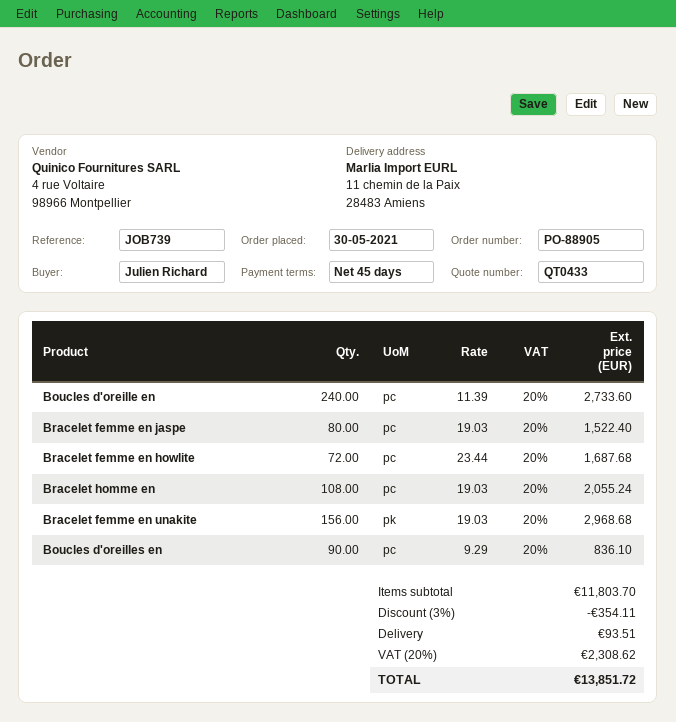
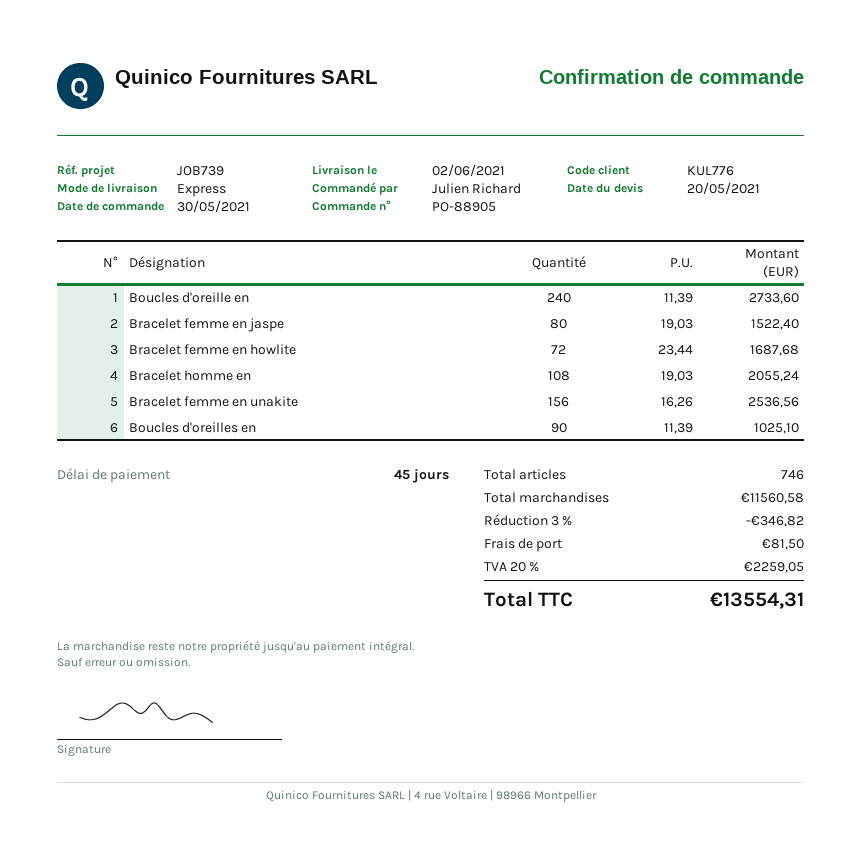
Bracelet femme en unakite: 156 x 19.03 = 2968.68 -> 156 x 16.26 = 2536.56
Boucles d'oreilles en: 90 x 9.29 = 836.10 -> 90 x 11.39 = 1025.10
subtotal: 11803.70 -> 11560.58
discount: 3% = 354.11 -> 3% = 346.82
shipping: 93.51 -> 81.50
tax: 20% = 2308.62 -> 20% = 2259.05
total: 13851.72 -> 13554.31

